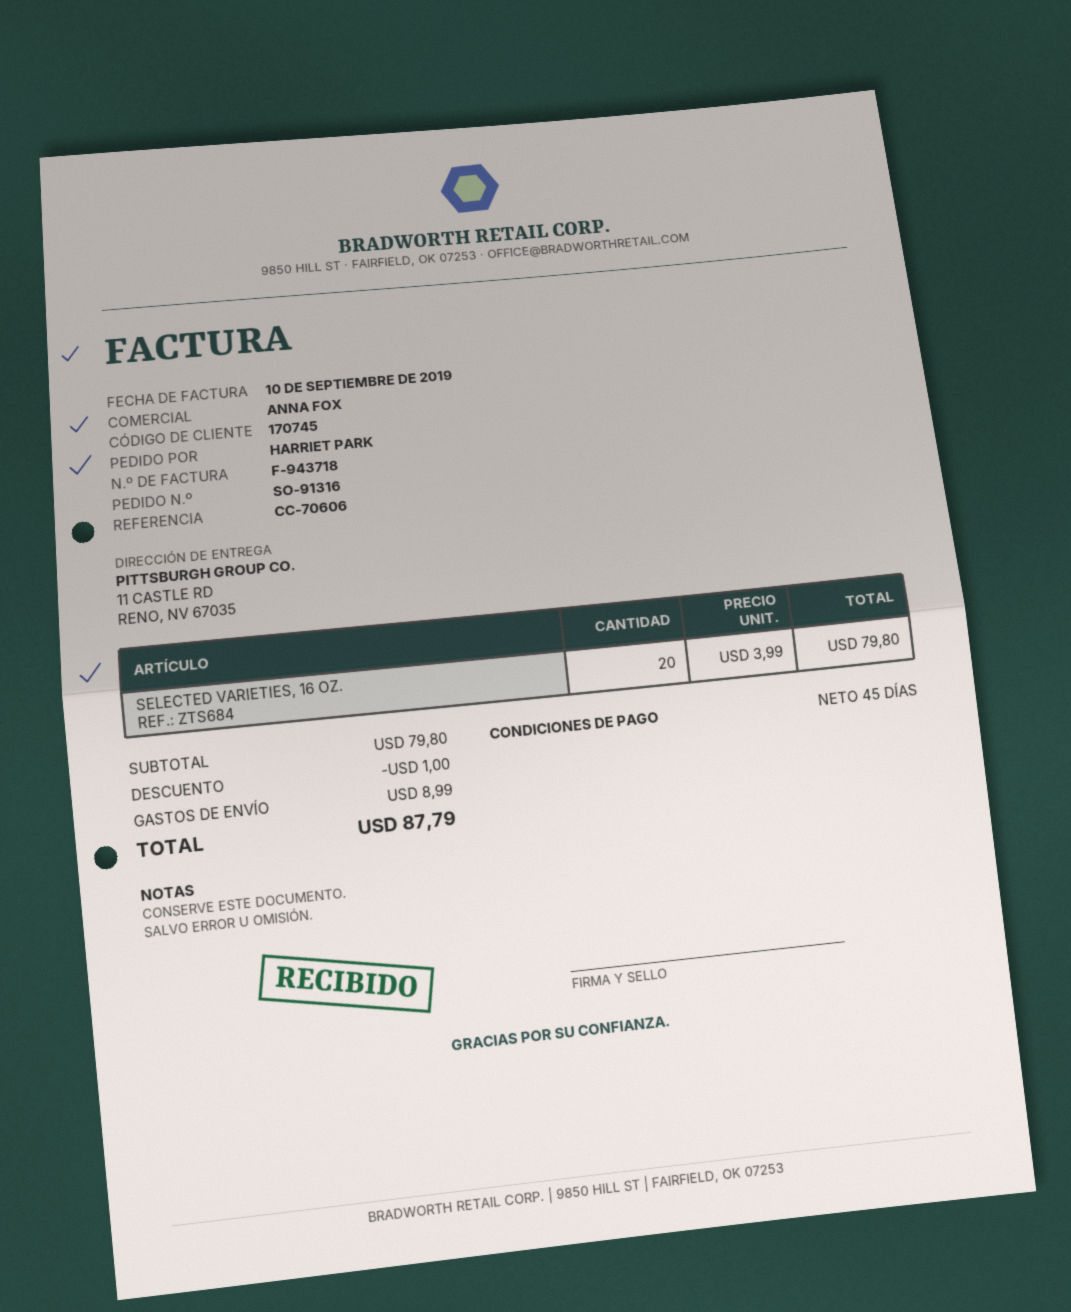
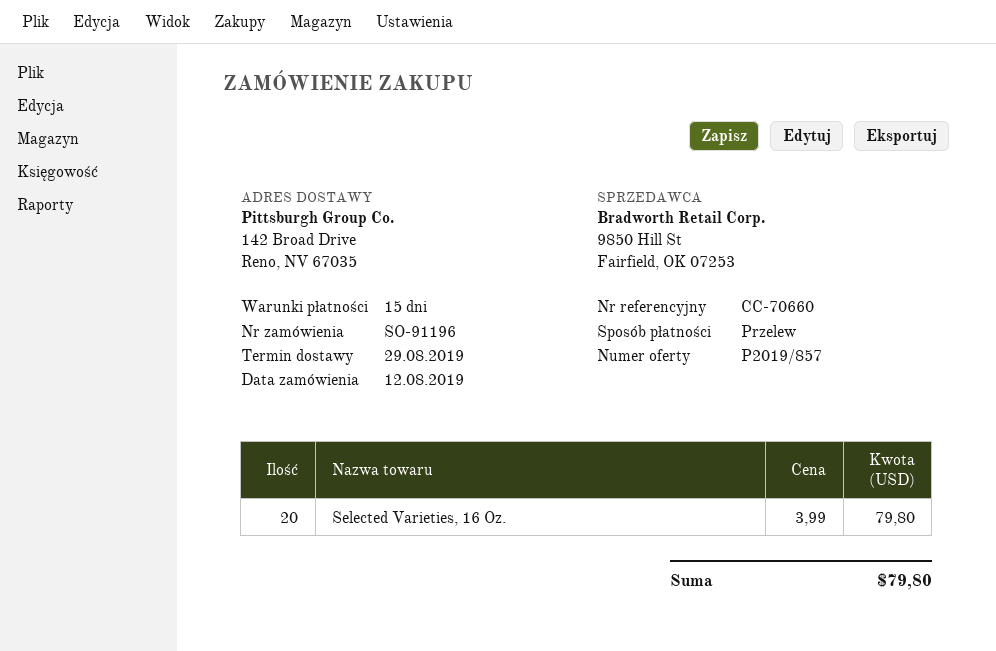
order number: SO-91316 -> SO-91196
payment terms: 45 days -> 15 days
reference: CC-70606 -> CC-70660
ship to: 11 CASTLE RD, RENO, NV 67035 -> 142 Broad Drive, Reno, NV 67035
discount: 1.00 -> none
shipping: 8.99 -> none
total: 87.79 -> 79.80

